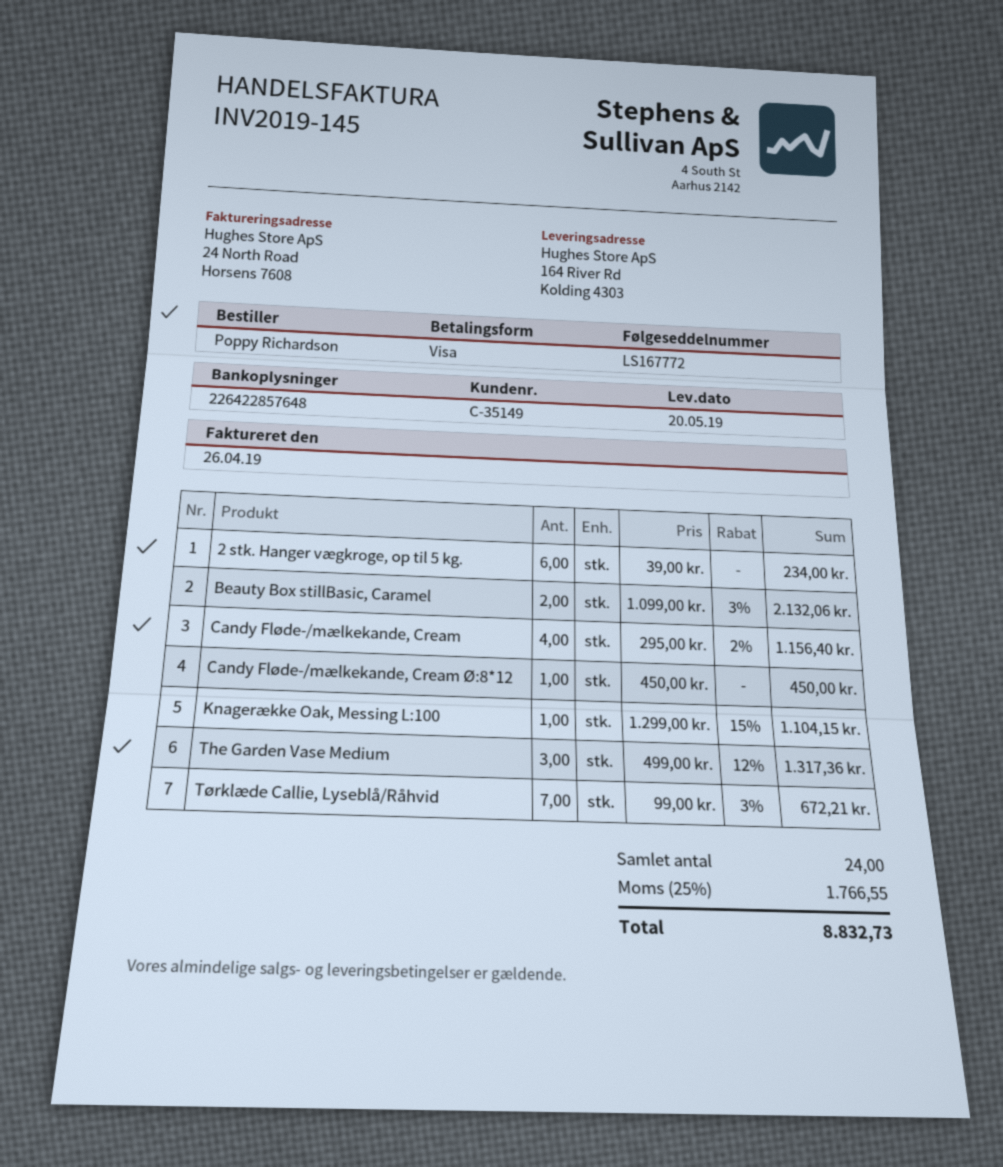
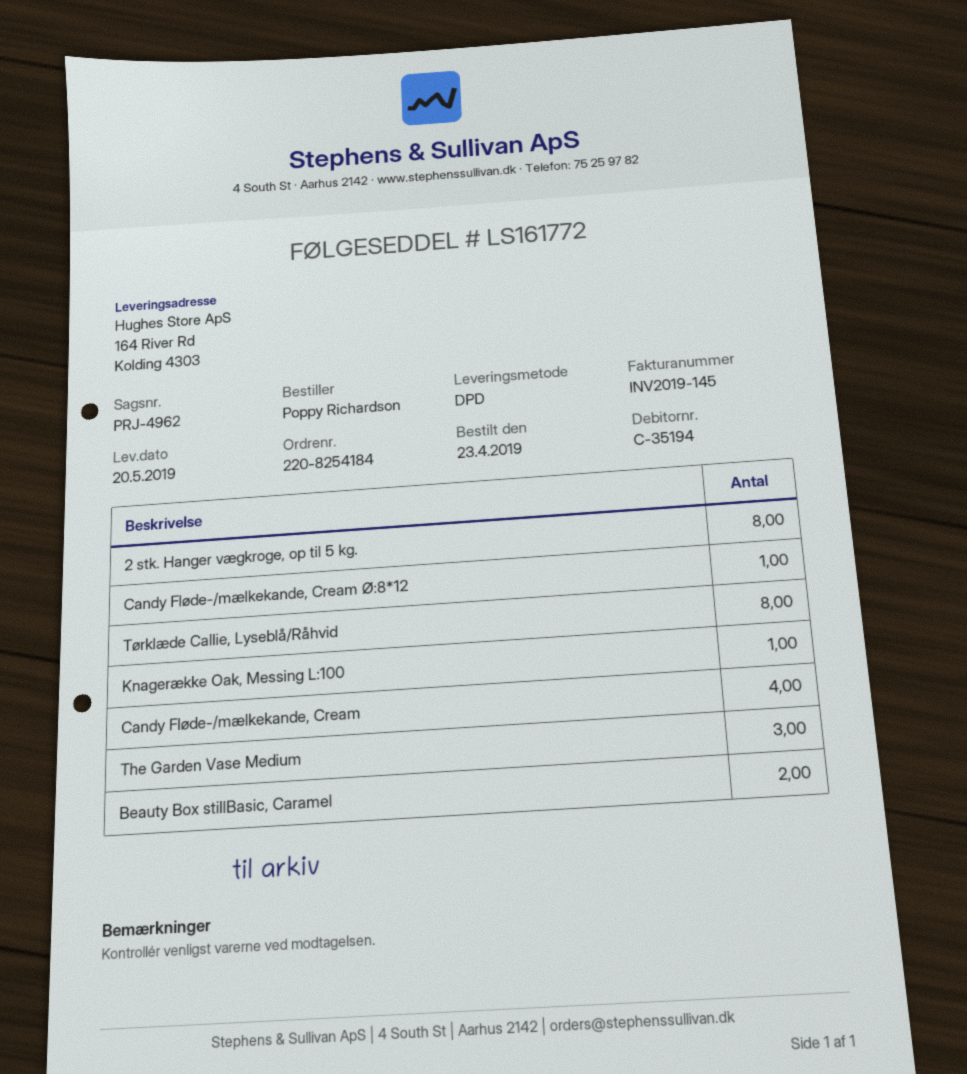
delivery note number: LS167772 -> LS161772
customer number: C-35149 -> C-35194
2 stk. Hanger vægkroge, op til 5 kg.: 6 -> 8
Tørklæde Callie, Lyseblå/Råhvid: 7 -> 8

